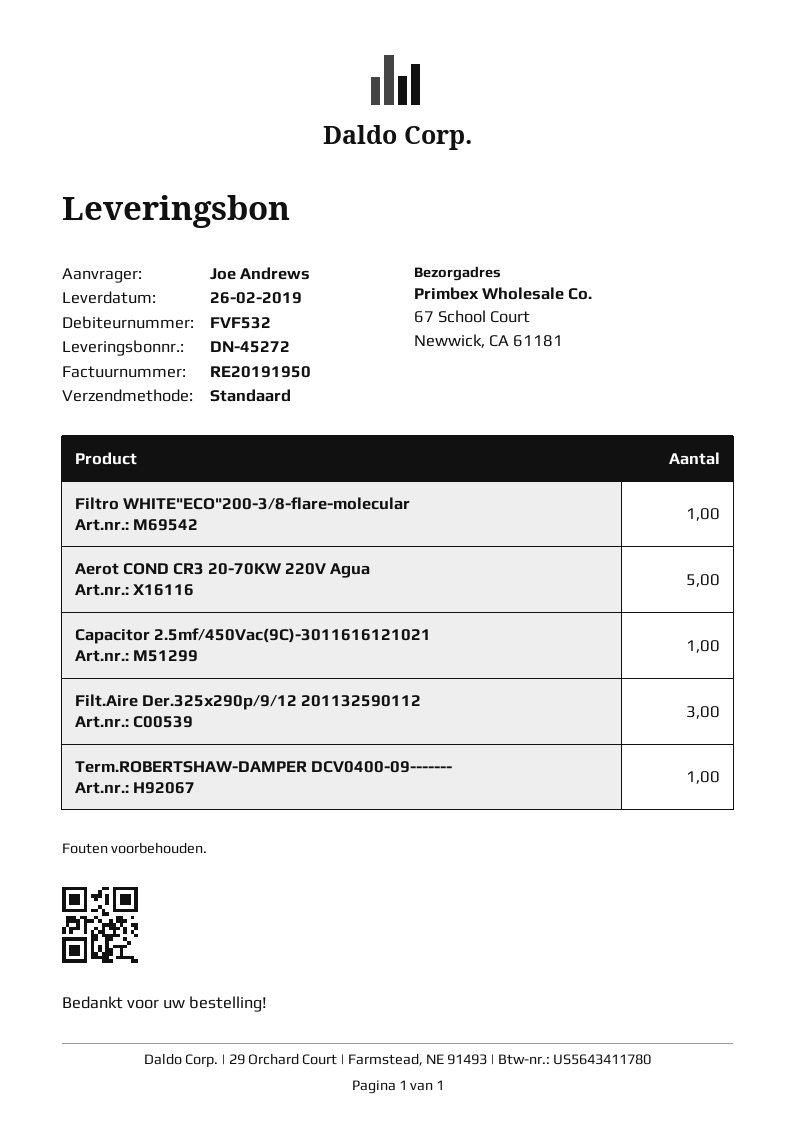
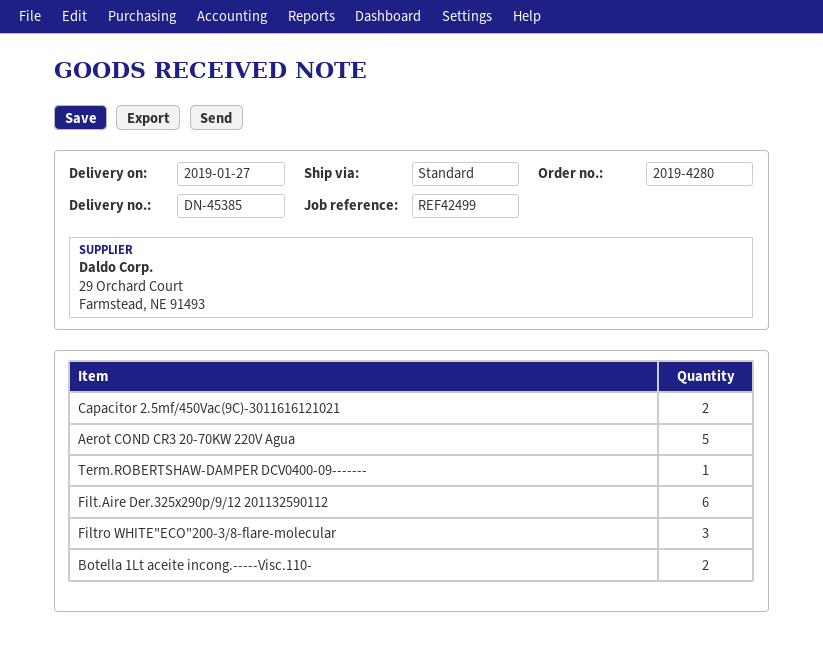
delivery note number: DN-45272 -> DN-45385
delivery date: 2019-02-26 -> 2019-01-27
Filtro WHITE"ECO"200-3/8-flare-molecular: 1 -> 3
Capacitor 2.5mf/450Vac(9C)-3011616121021: 1 -> 2
Filt.Aire Der.325x290p/9/12 201132590112: 3 -> 6
Botella 1Lt aceite incong.-----Visc.110-: none -> 2

